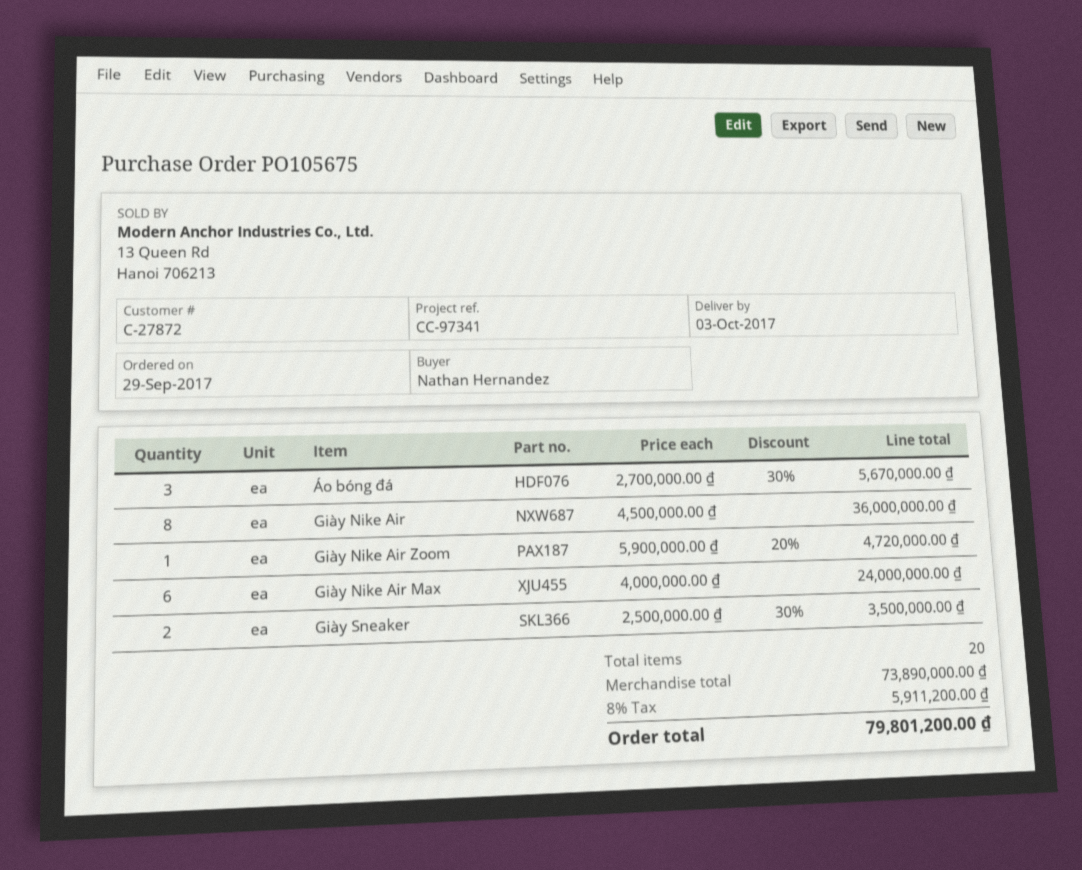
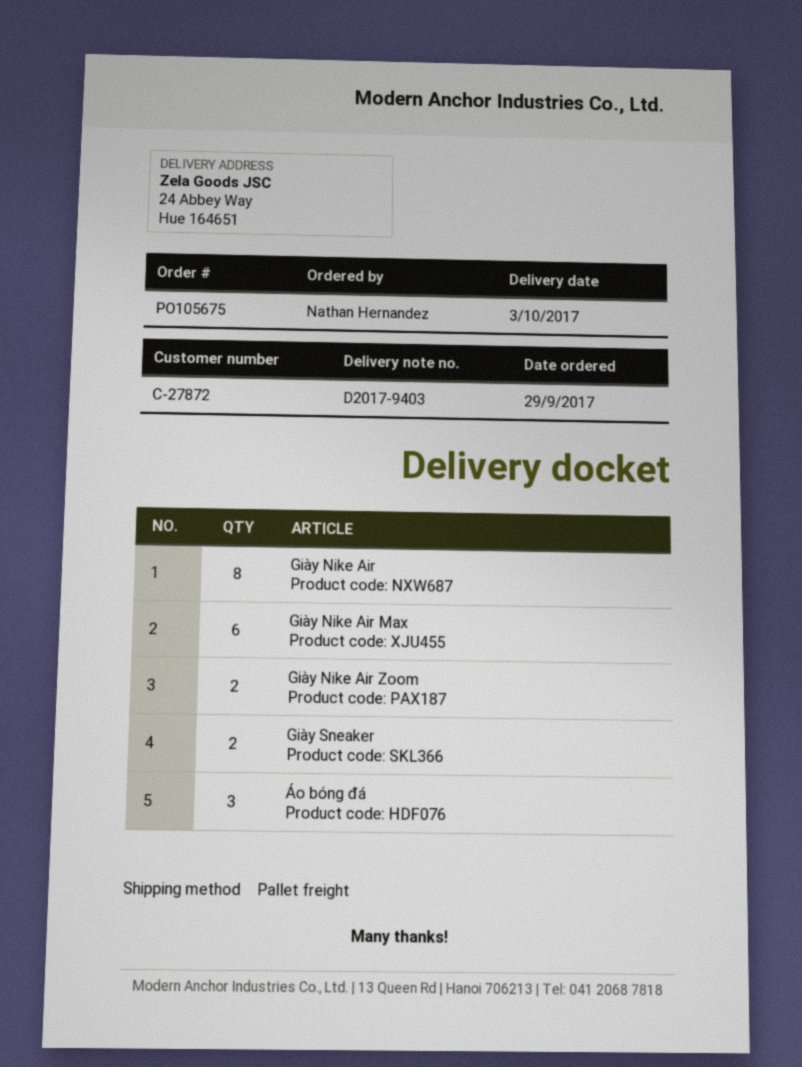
Giày Nike Air Zoom: 1 -> 2

